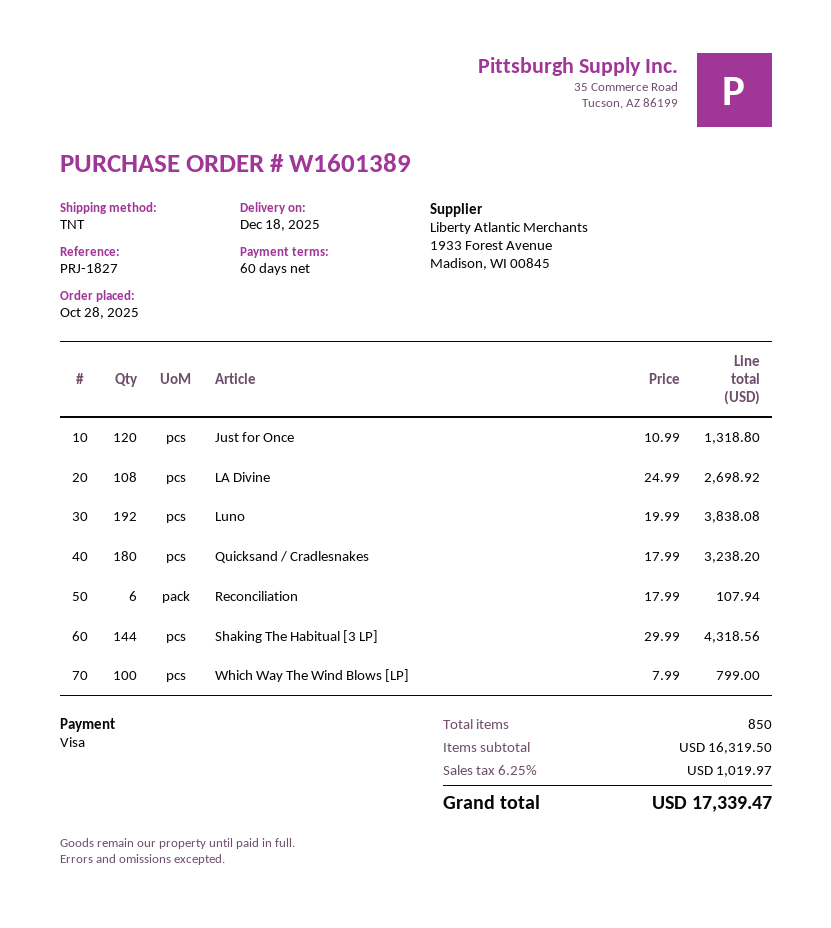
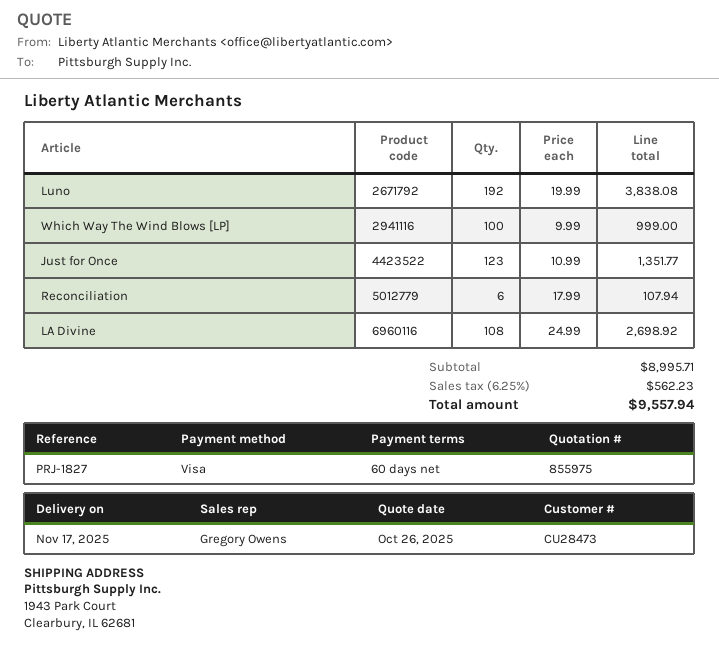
delivery date: 2025-12-18 -> 2025-11-17
Just for Once: 120 x 10.99 = 1318.80 -> 123 x 10.99 = 1351.77
Quicksand / Cradlesnakes: 180 x 17.99 = 3238.20 -> none
Shaking The Habitual [3 LP]: 144 x 29.99 = 4318.56 -> none
Which Way The Wind Blows [LP]: 100 x 7.99 = 799.00 -> 100 x 9.99 = 999.00
subtotal: 16319.50 -> 8995.71
tax: 6.25% = 1019.97 -> 6.25% = 562.23
total: 17339.47 -> 9557.94

